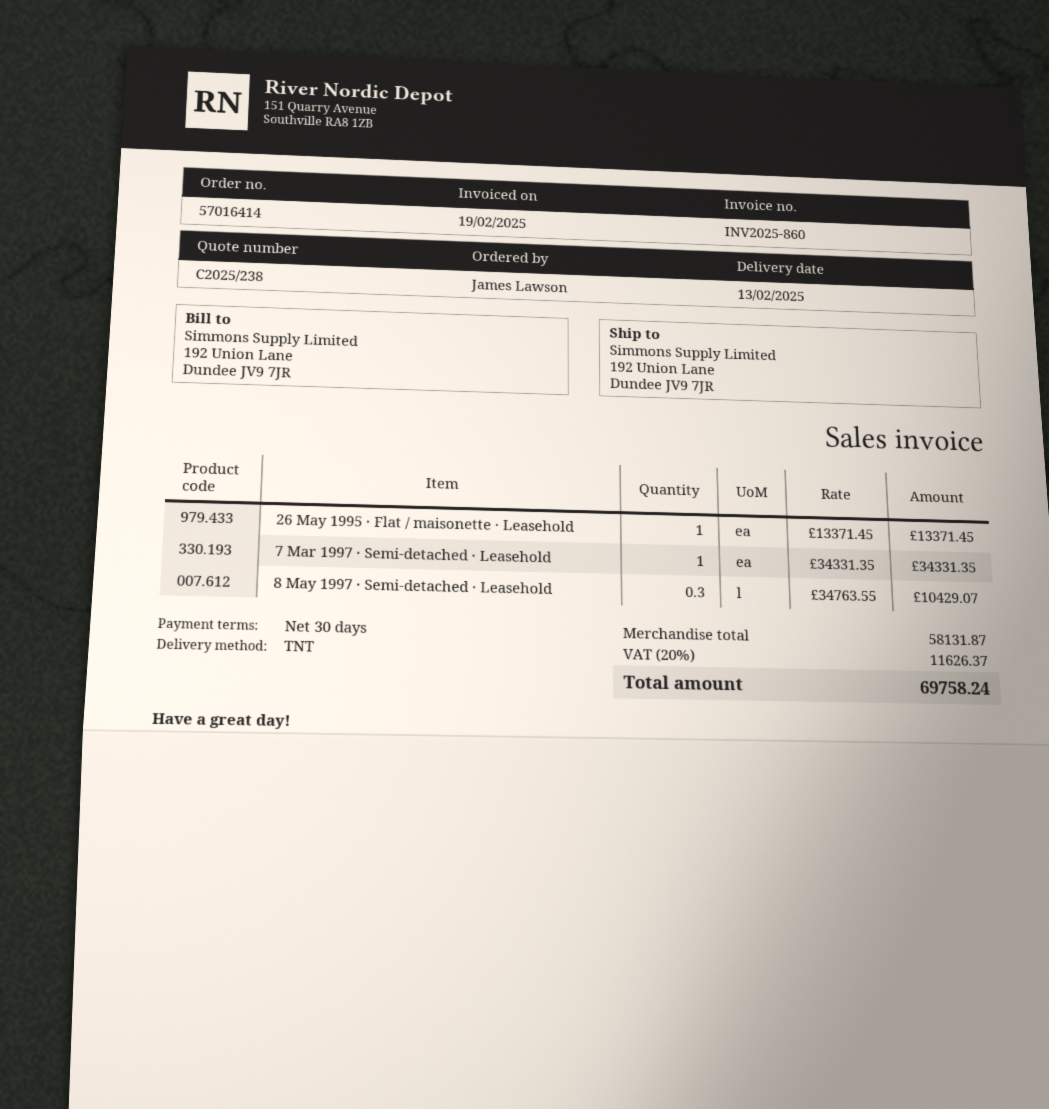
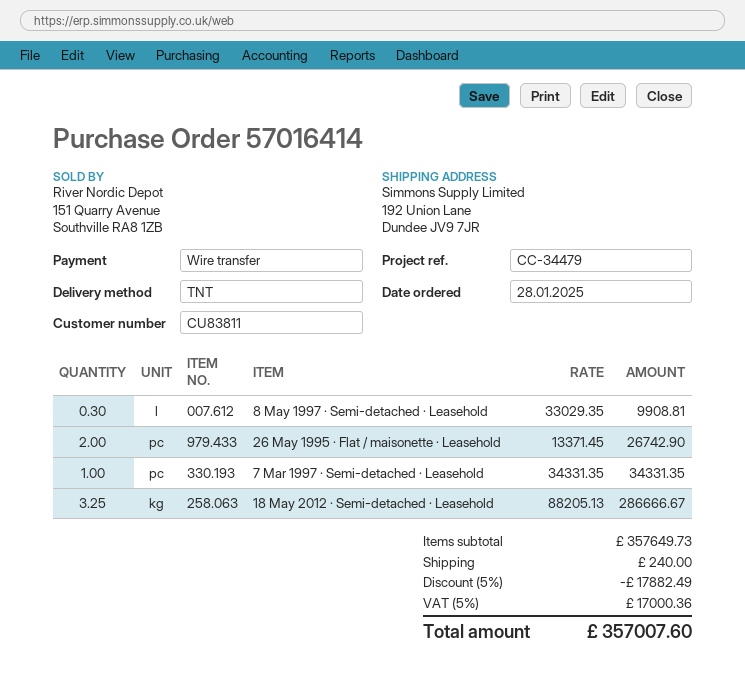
26 May 1995 · Flat / maisonette · Leasehold: 1 x 13371.45 = 13371.45 -> 2 x 13371.45 = 26742.90
8 May 1997 · Semi-detached · Leasehold: 0.3 x 34763.55 = 10429.07 -> 0.3 x 33029.35 = 9908.81
18 May 2012 · Semi-detached · Leasehold: none -> 3.25 x 88205.13 = 286666.67
subtotal: 58131.87 -> 357649.73
discount: none -> 5% = 17882.49
shipping: none -> 240.00
tax: 20% = 11626.37 -> 5% = 17000.36
total: 69758.24 -> 357007.60

